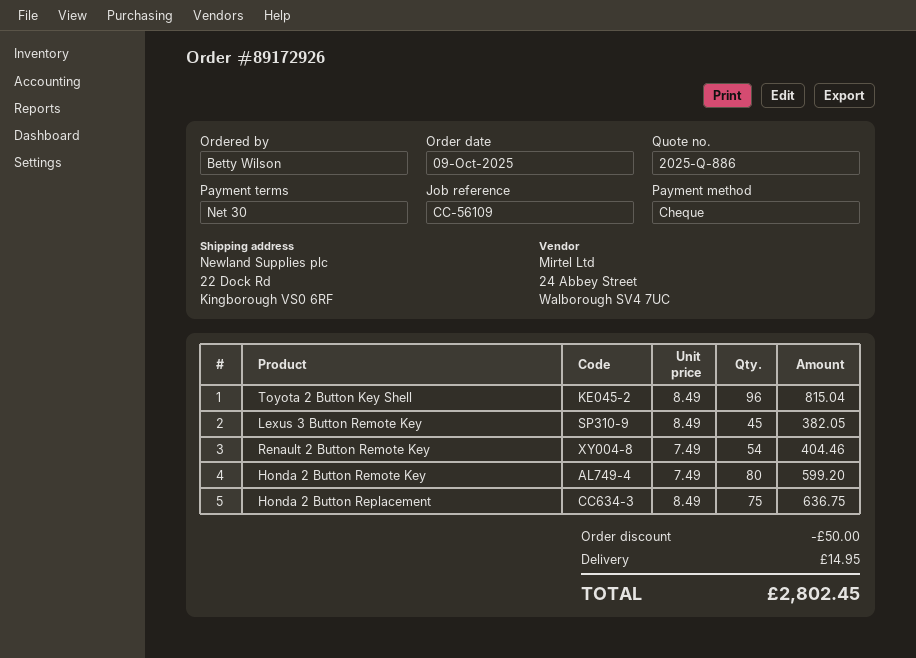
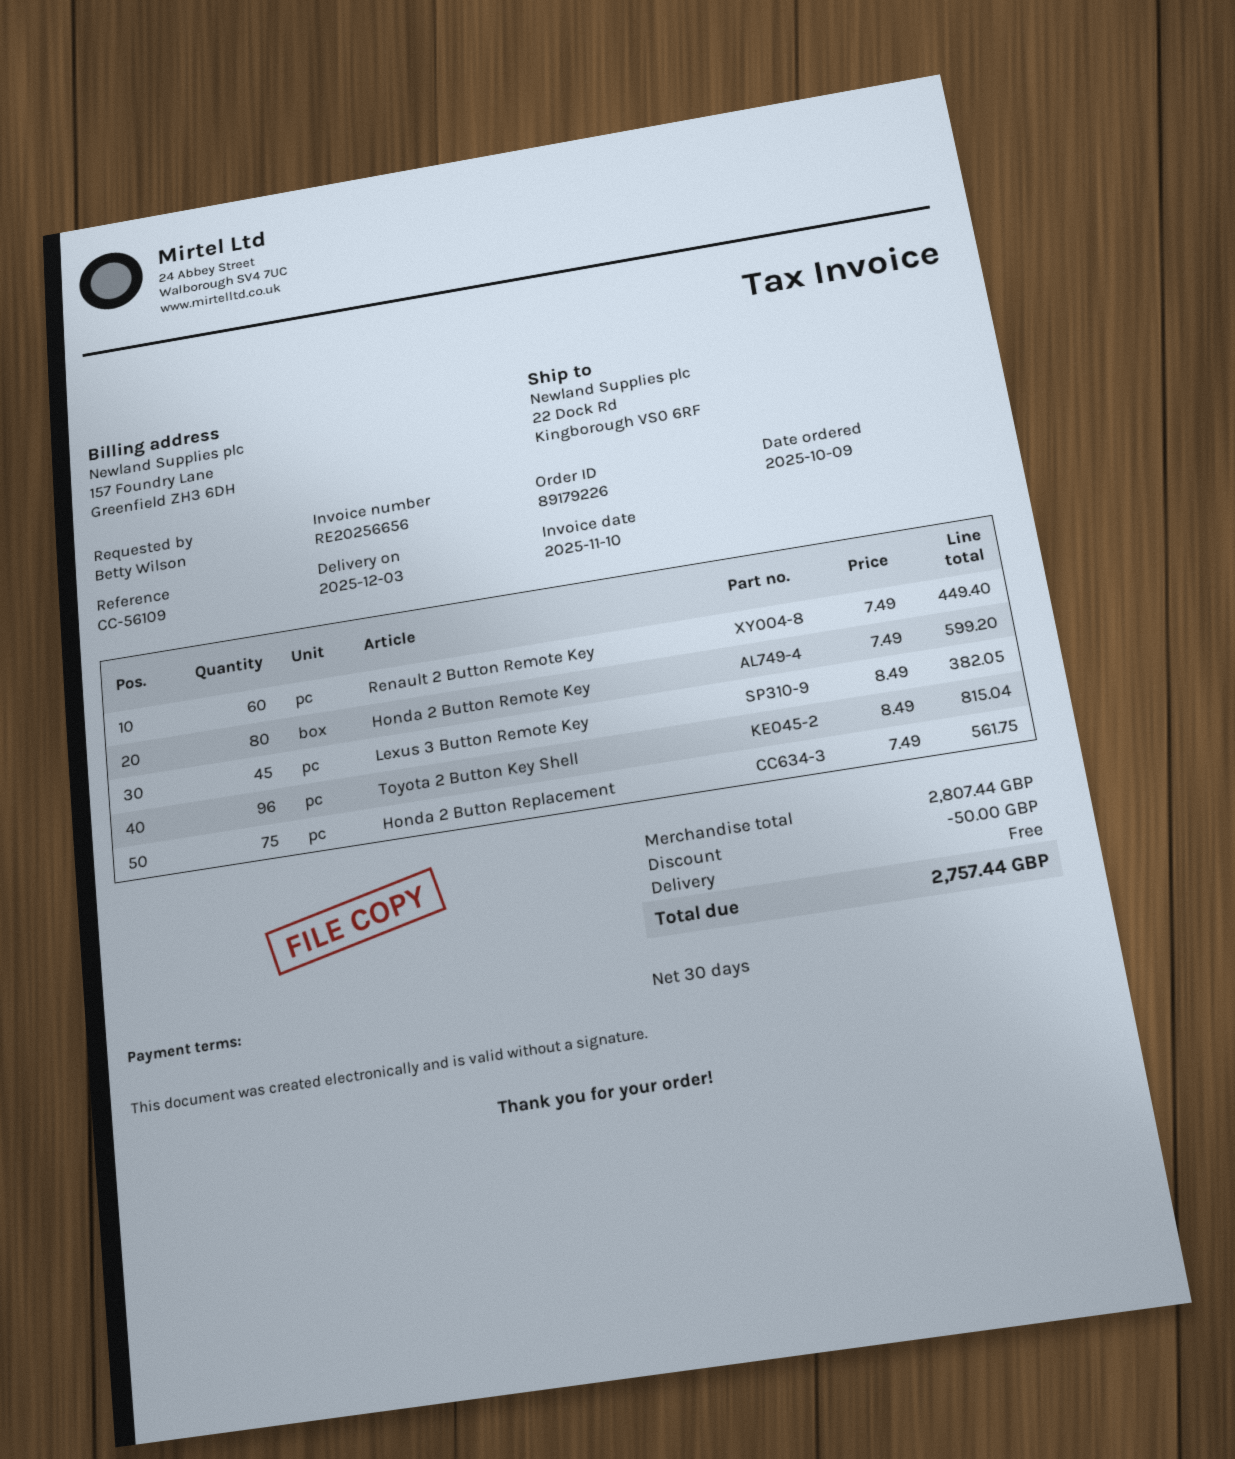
order number: 89172926 -> 89179226
Renault 2 Button Remote Key: 54 x 7.49 = 404.46 -> 60 x 7.49 = 449.40
Honda 2 Button Replacement: 75 x 8.49 = 636.75 -> 75 x 7.49 = 561.75
shipping: 14.95 -> 0.00
total: 2802.45 -> 2757.44

